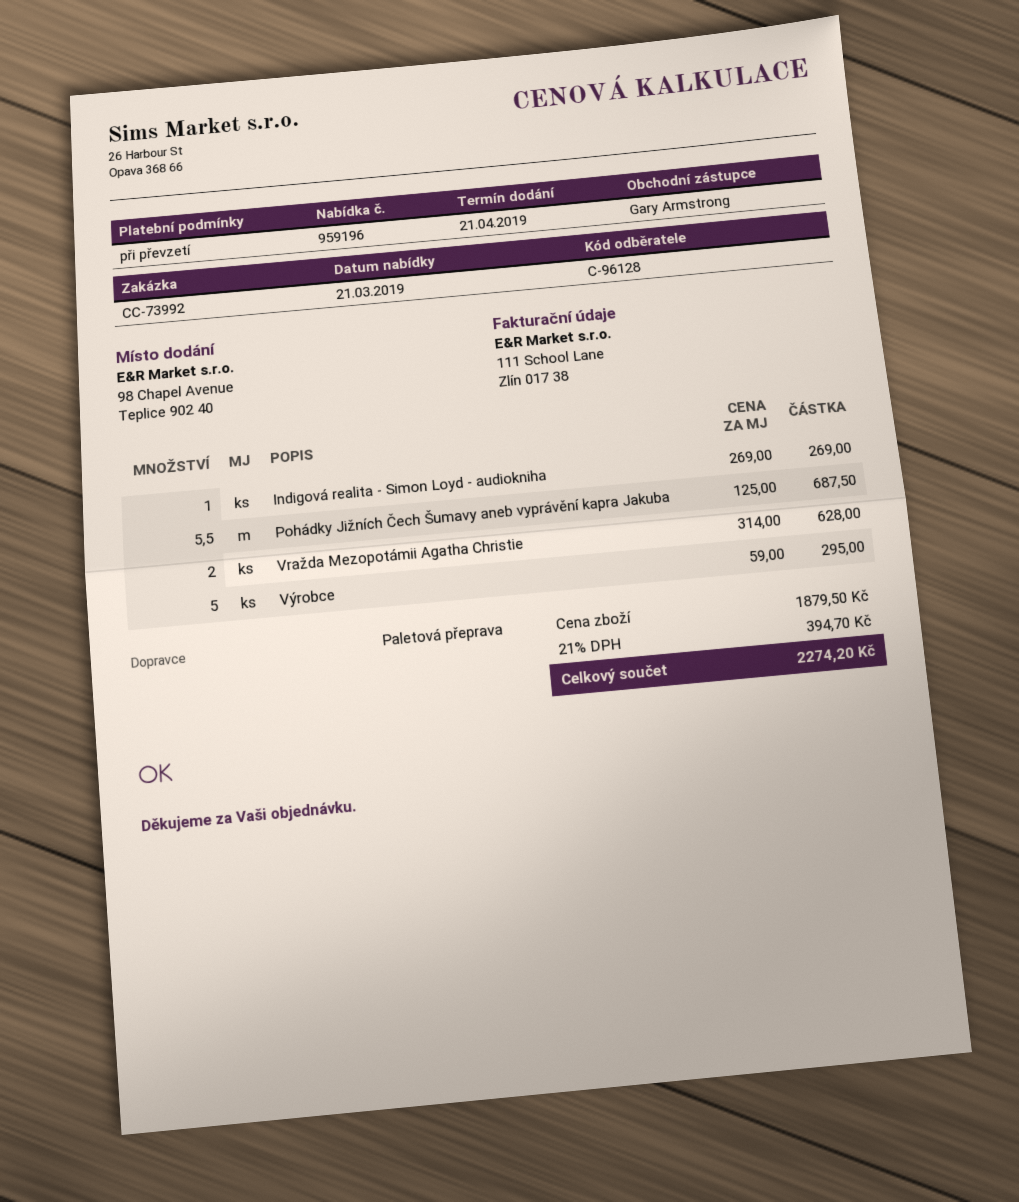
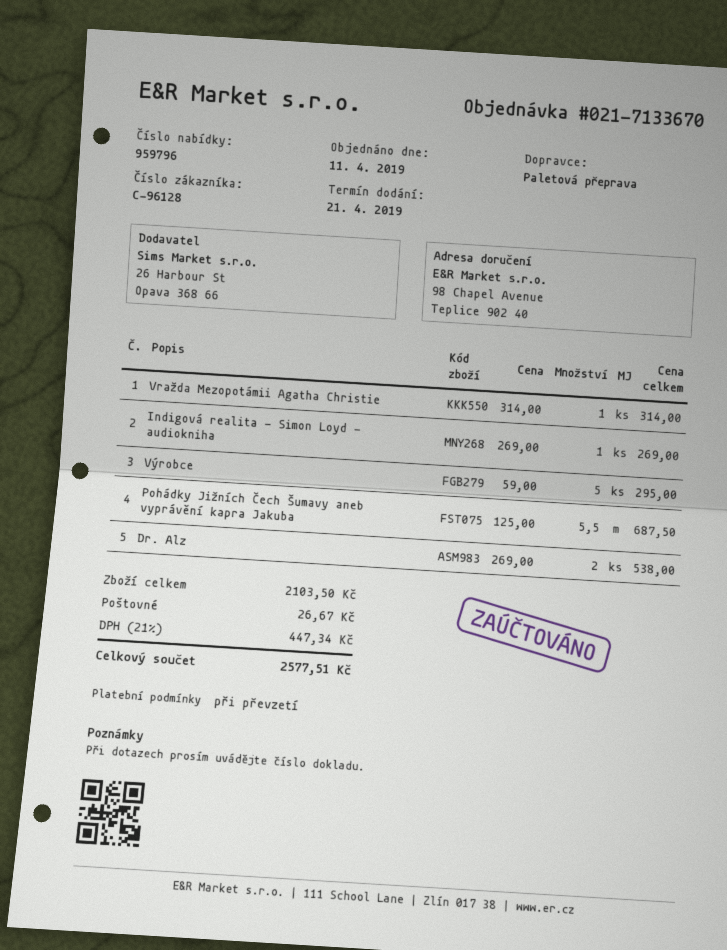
quote number: 959196 -> 959796
Vražda Mezopotámii Agatha Christie: 2 x 314.00 = 628.00 -> 1 x 314.00 = 314.00
Dr. Alz: none -> 2 x 269.00 = 538.00
subtotal: 1879.50 -> 2103.50
shipping: none -> 26.67
tax: 21% = 394.70 -> 21% = 447.34
total: 2274.20 -> 2577.51

